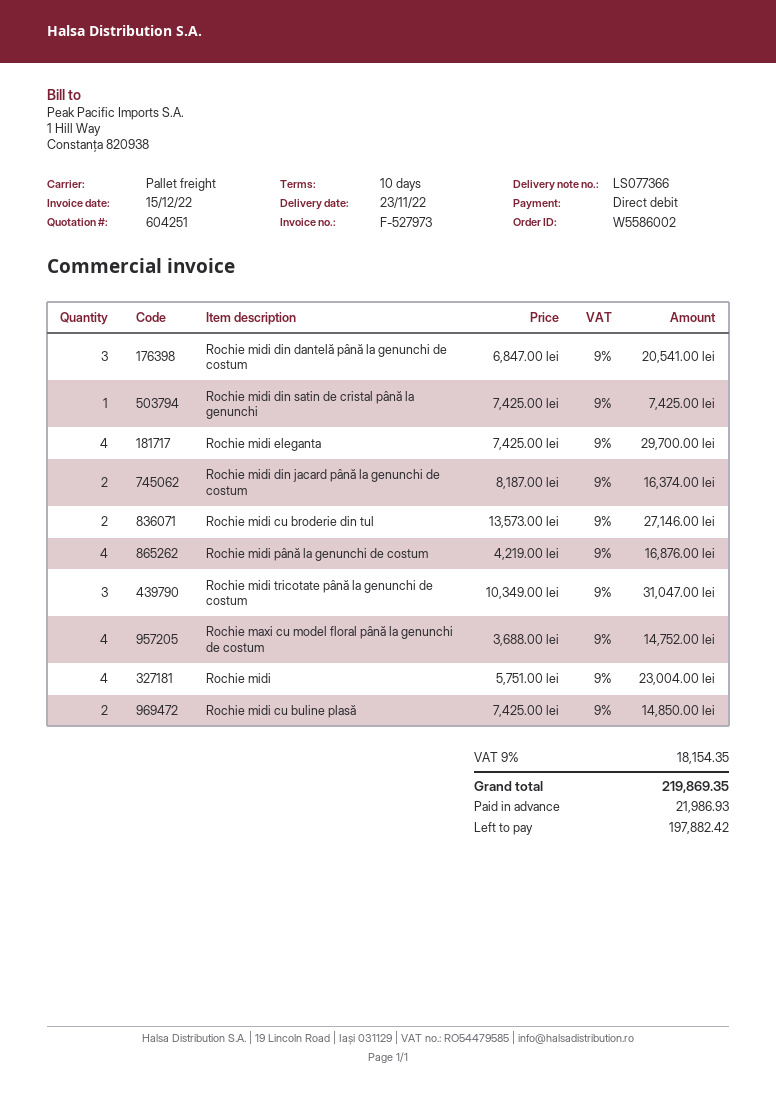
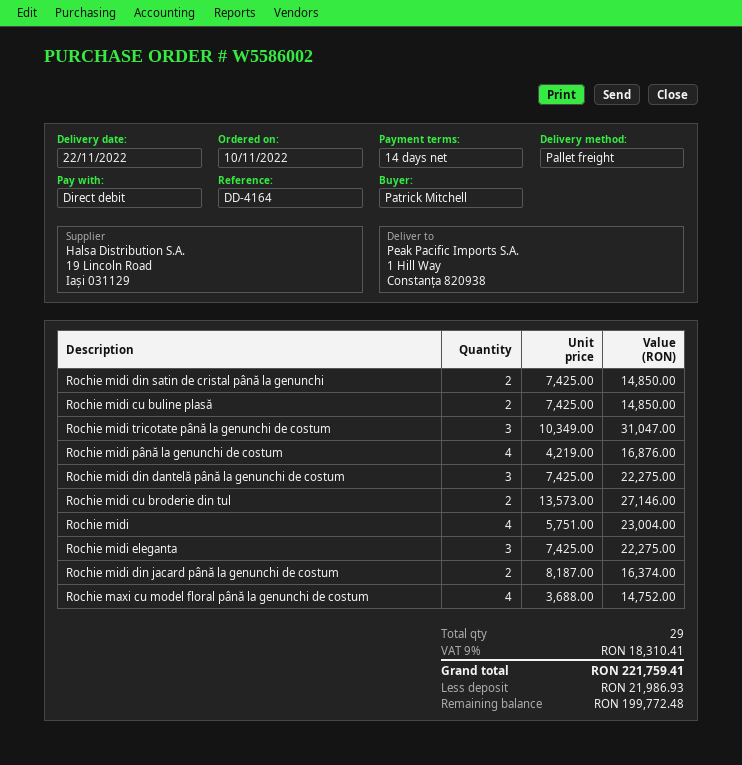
delivery date: 2022-11-23 -> 2022-11-22
payment terms: 10 days -> 14 days
Rochie midi din dantelă până la genunchi de costum: 3 x 6847.00 = 20541.00 -> 3 x 7425.00 = 22275.00
Rochie midi din satin de cristal până la genunchi: 1 x 7425.00 = 7425.00 -> 2 x 7425.00 = 14850.00
Rochie midi eleganta: 4 x 7425.00 = 29700.00 -> 3 x 7425.00 = 22275.00
tax: 9% = 18154.35 -> 9% = 18310.41
total: 219869.35 -> 221759.41
balance: 197882.42 -> 199772.48

